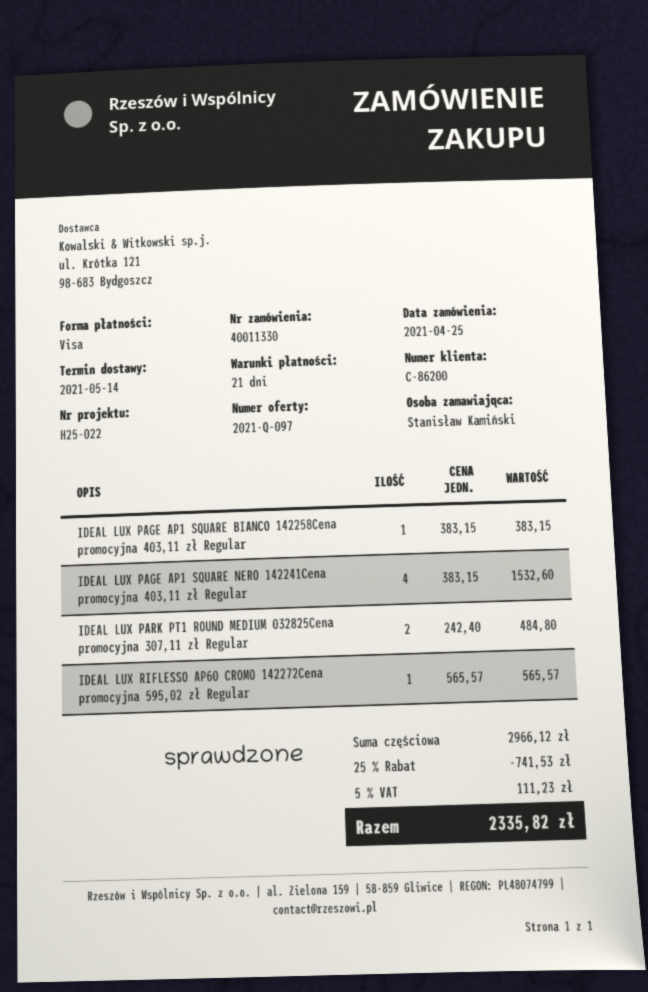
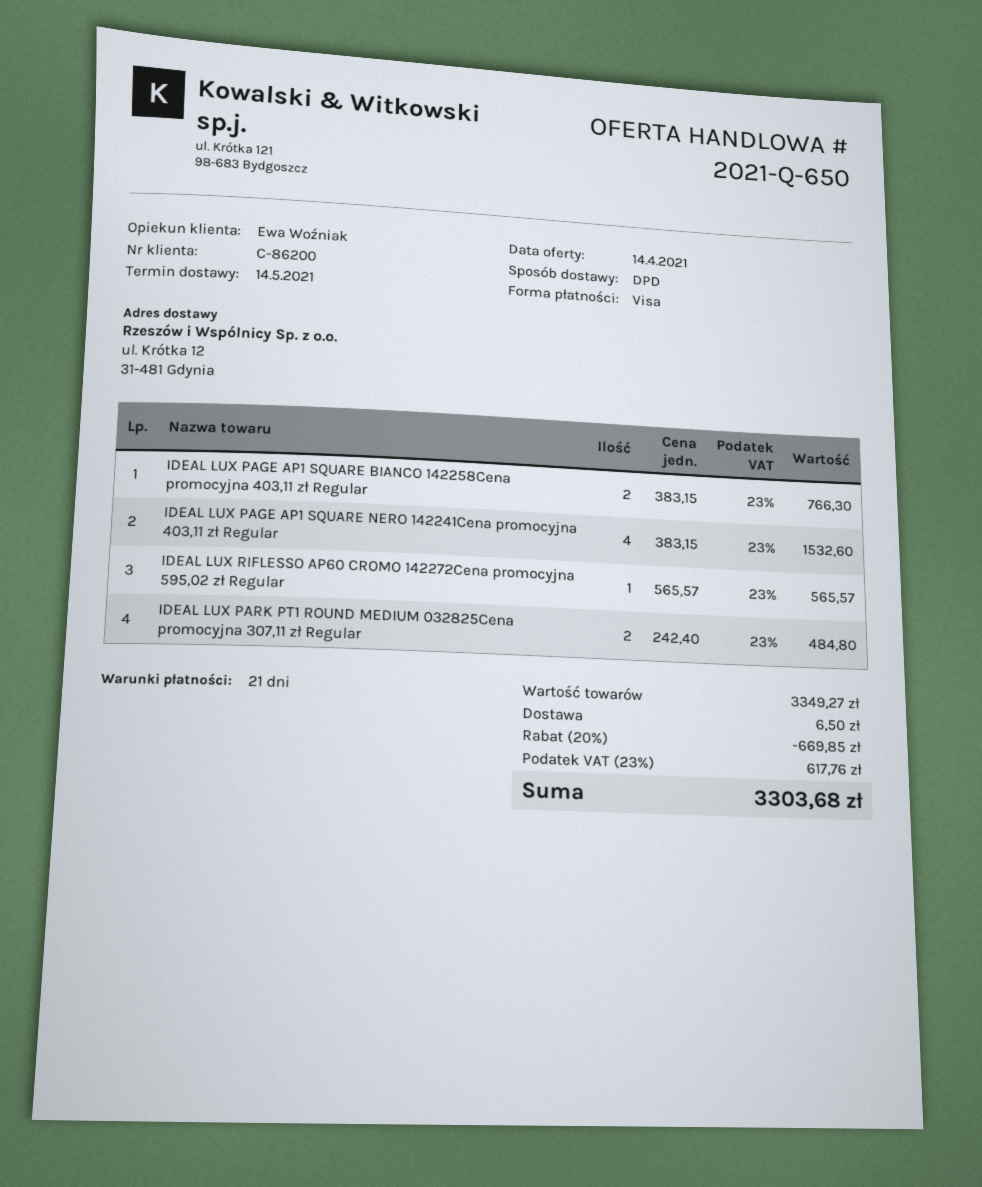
quote number: 2021-Q-097 -> 2021-Q-650
IDEAL LUX PAGE AP1 SQUARE BIANCO 142258Cena promocyjna 403,11 zł Regular: 1 x 383.15 = 383.15 -> 2 x 383.15 = 766.30
subtotal: 2966.12 -> 3349.27
discount: 25% = 741.53 -> 20% = 669.85
shipping: none -> 6.50
tax: 5% = 111.23 -> 23% = 617.76
total: 2335.82 -> 3303.68

